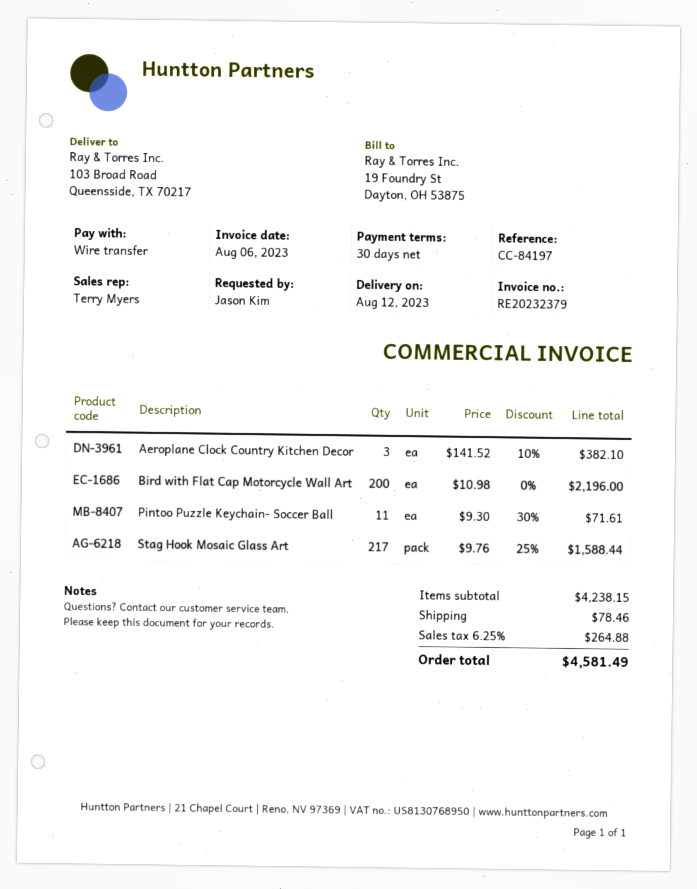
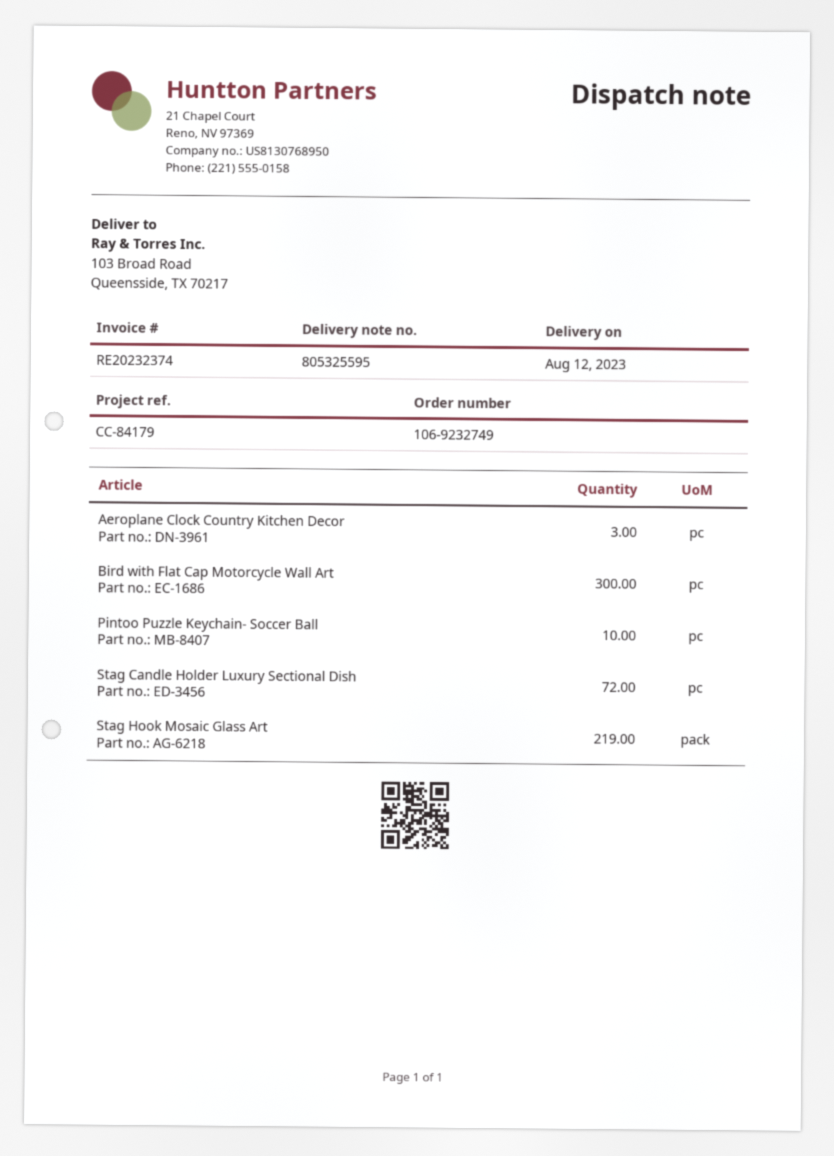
invoice number: RE20232379 -> RE20232374
reference: CC-84197 -> CC-84179
Bird with Flat Cap Motorcycle Wall Art: 200 -> 300
Pintoo Puzzle Keychain- Soccer Ball: 11 -> 10
Stag Hook Mosaic Glass Art: 217 -> 219
Stag Candle Holder Luxury Sectional Dish: none -> 72

